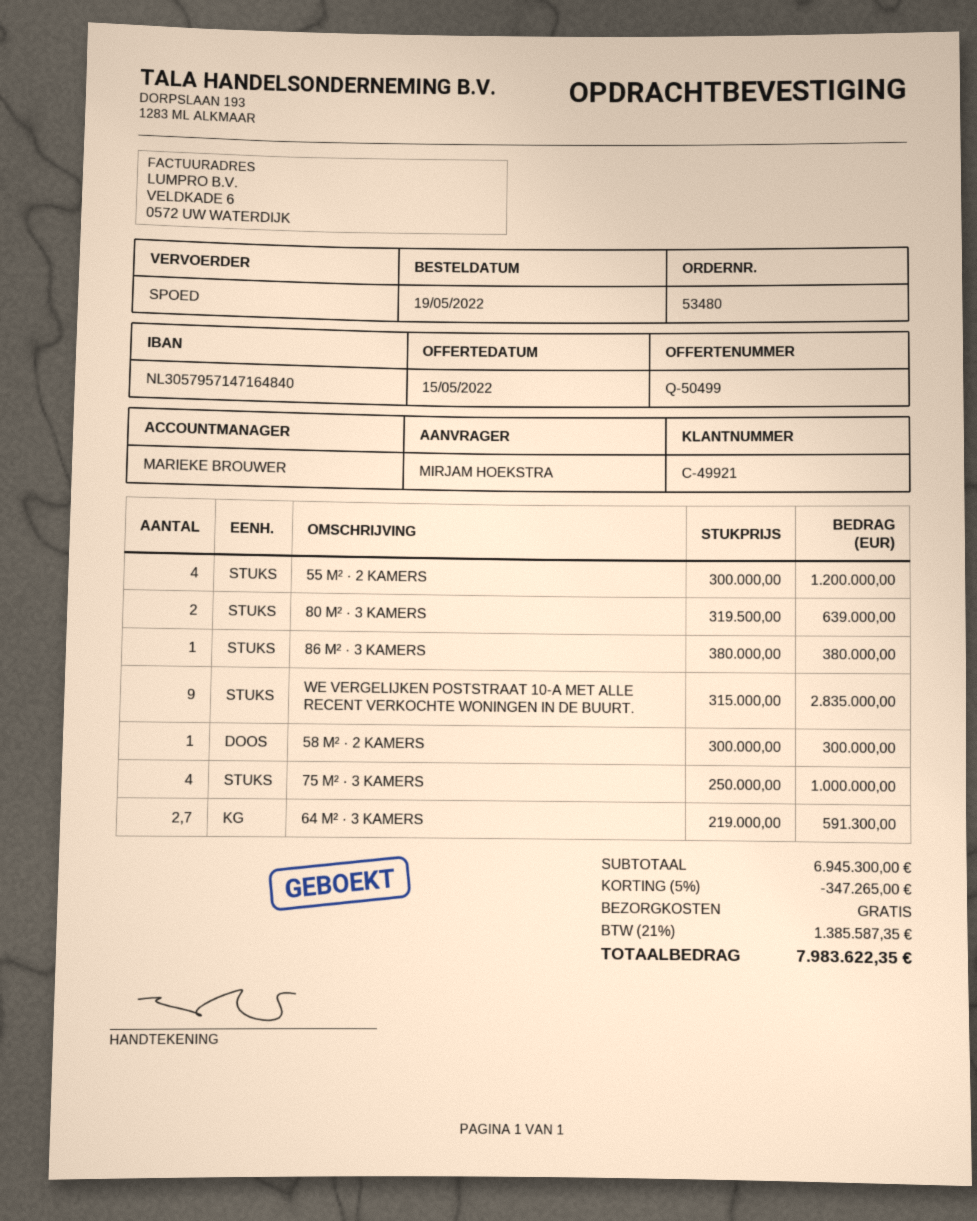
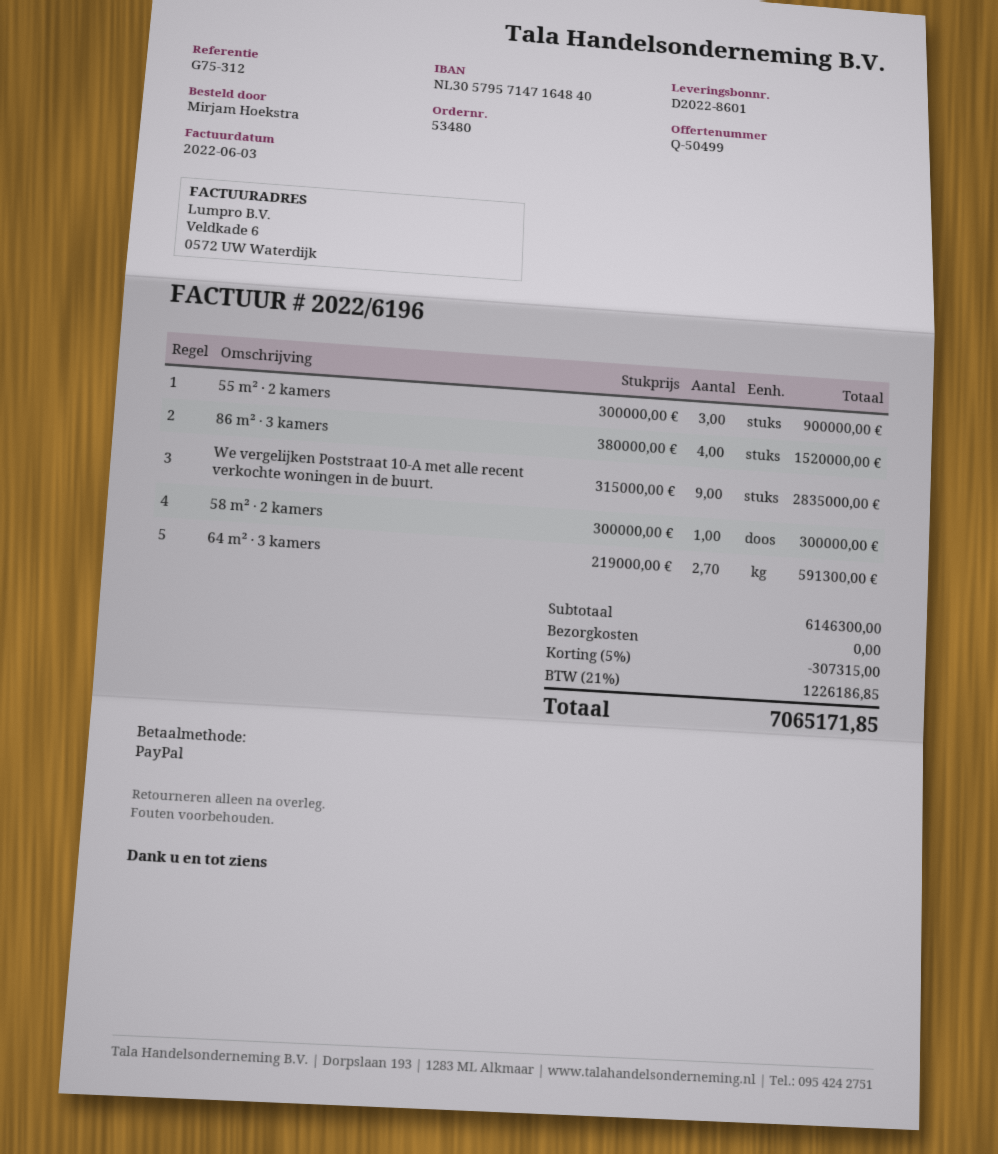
55 M² · 2 KAMERS: 4 x 300000.00 = 1200000.00 -> 3 x 300000.00 = 900000.00
80 M² · 3 KAMERS: 2 x 319500.00 = 639000.00 -> none
86 M² · 3 KAMERS: 1 x 380000.00 = 380000.00 -> 4 x 380000.00 = 1520000.00
75 M² · 3 KAMERS: 4 x 250000.00 = 1000000.00 -> none
subtotal: 6945300.00 -> 6146300.00
discount: 5% = 347265.00 -> 5% = 307315.00
tax: 21% = 1385587.35 -> 21% = 1226186.85
total: 7983622.35 -> 7065171.85

